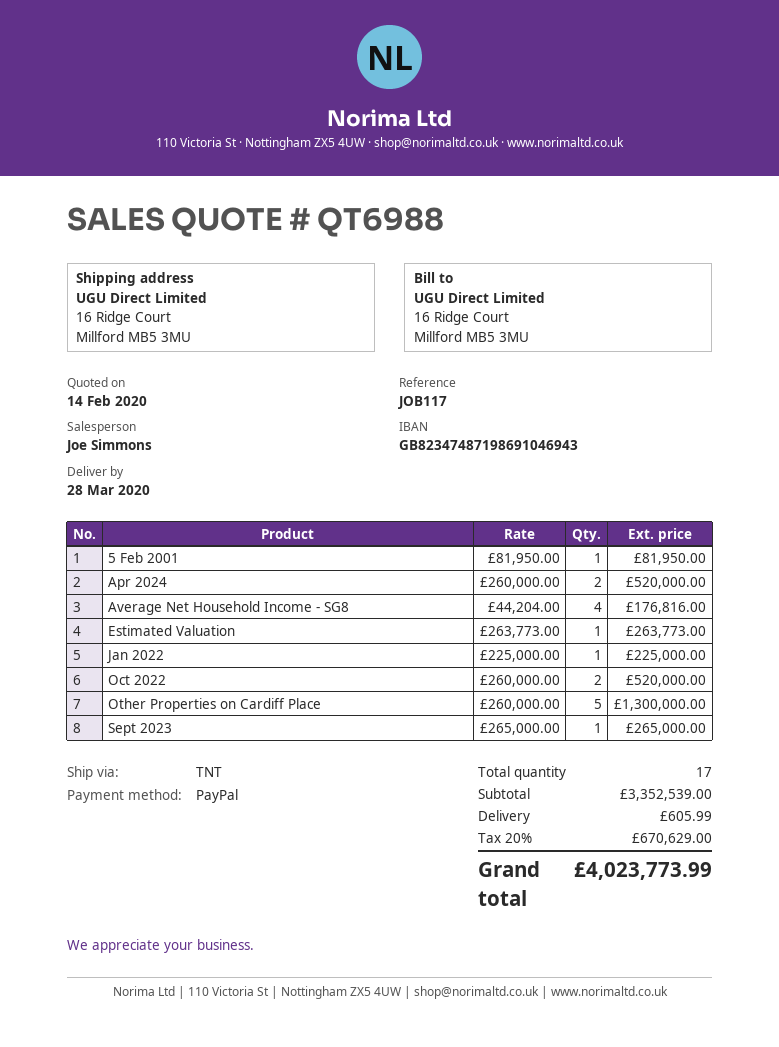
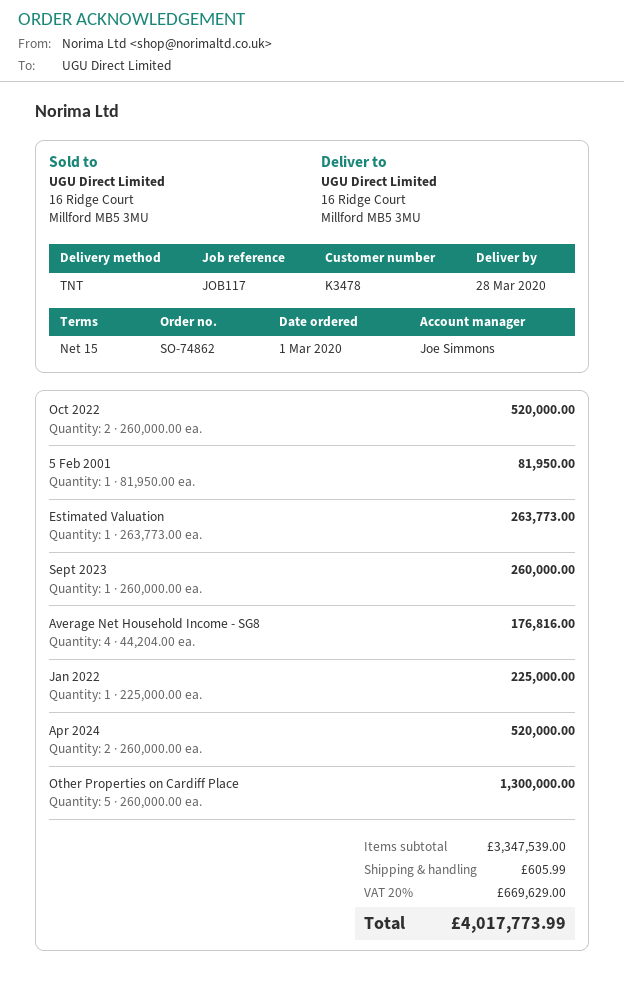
Sept 2023: 1 x 265000.00 = 265000.00 -> 1 x 260000.00 = 260000.00
subtotal: 3352539.00 -> 3347539.00
tax: 20% = 670629.00 -> 20% = 669629.00
total: 4023773.99 -> 4017773.99

